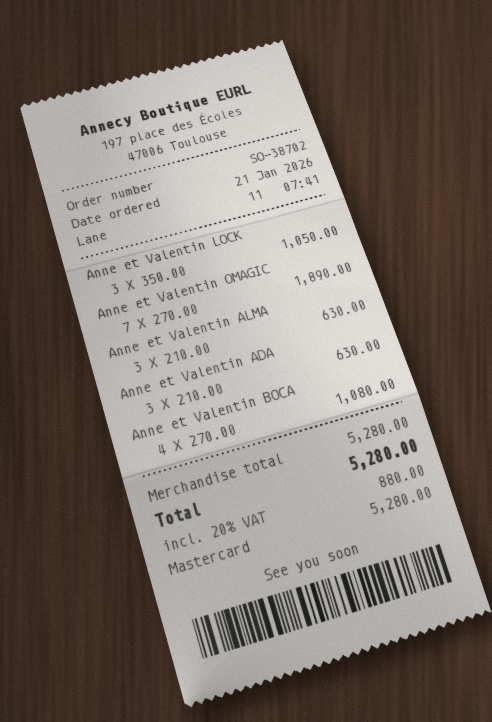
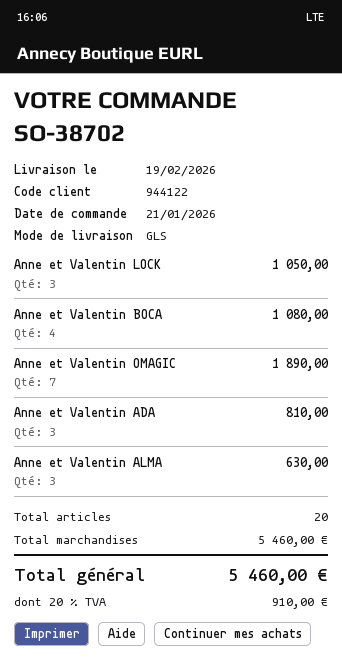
Anne et Valentin ADA: 3 for 630.00 -> 3 for 810.00
subtotal: 5280.00 -> 5460.00
tax: 20% = 880.00 -> 20% = 910.00
total: 5280.00 -> 5460.00

